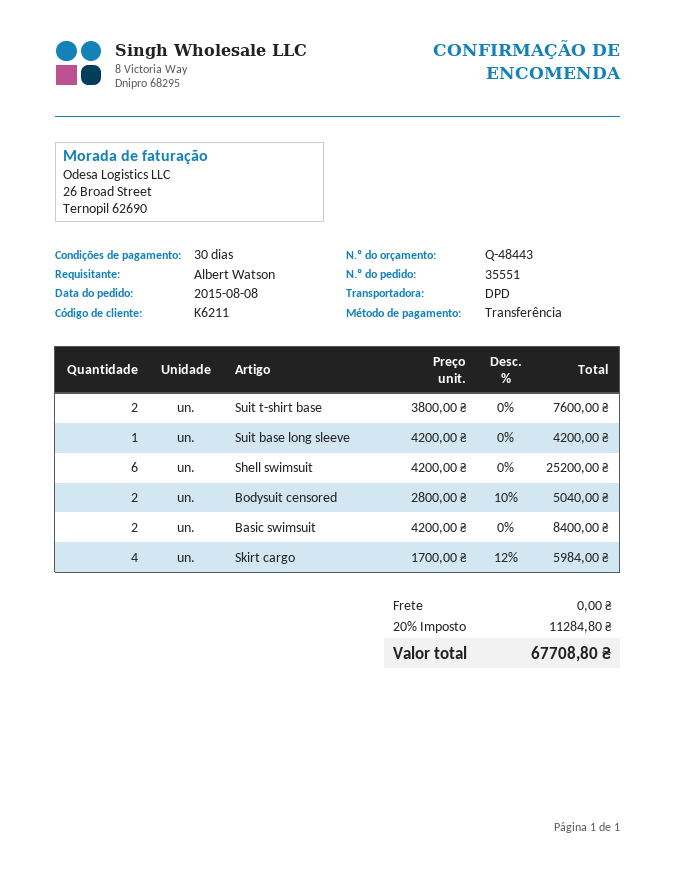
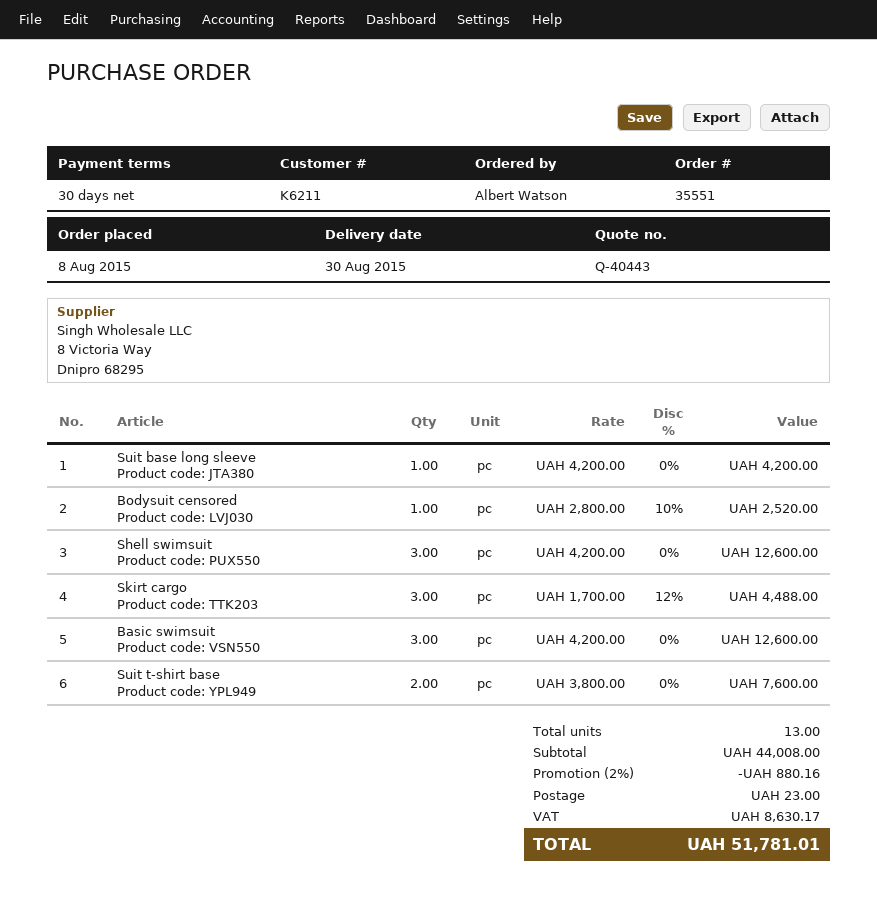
quote number: Q-48443 -> Q-40443
Shell swimsuit: 6 x 4200.00 = 25200.00 -> 3 x 4200.00 = 12600.00
Bodysuit censored: 2 x 2800.00 - 10% = 5040.00 -> 1 x 2800.00 - 10% = 2520.00
Basic swimsuit: 2 x 4200.00 = 8400.00 -> 3 x 4200.00 = 12600.00
Skirt cargo: 4 x 1700.00 - 12% = 5984.00 -> 3 x 1700.00 - 12% = 4488.00
discount: none -> 2% = 880.16
shipping: 0.00 -> 23.00
tax: 11284.80 -> 8630.17
total: 67708.80 -> 51781.01

